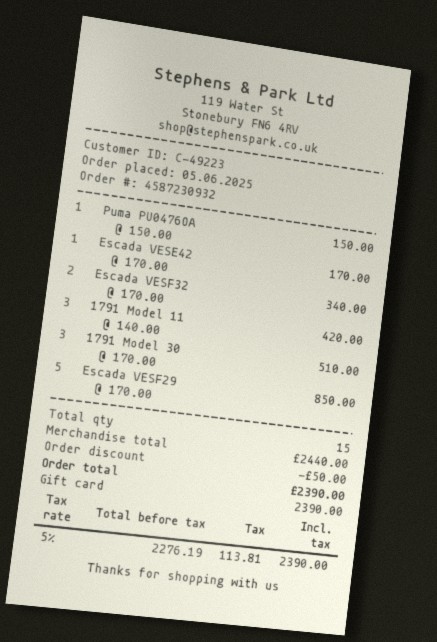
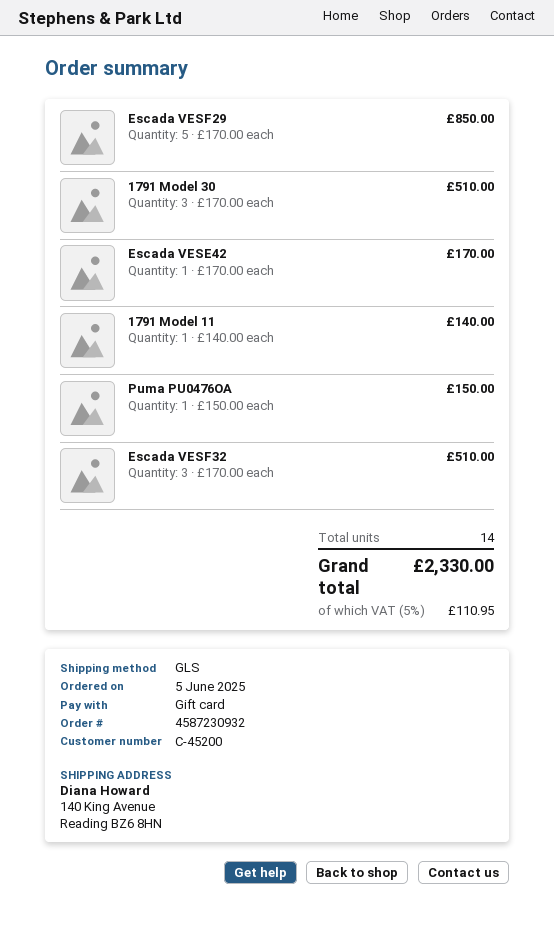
customer number: C-49223 -> C-45200
Escada VESF32: 2 x 170.00 = 340.00 -> 3 x 170.00 = 510.00
1791 Model 11: 3 x 140.00 = 420.00 -> 1 x 140.00 = 140.00
total quantity: 15 -> 14
discount: 50.00 -> none
tax: 5% = 113.81 -> 5% = 110.95
total: 2390.00 -> 2330.00

